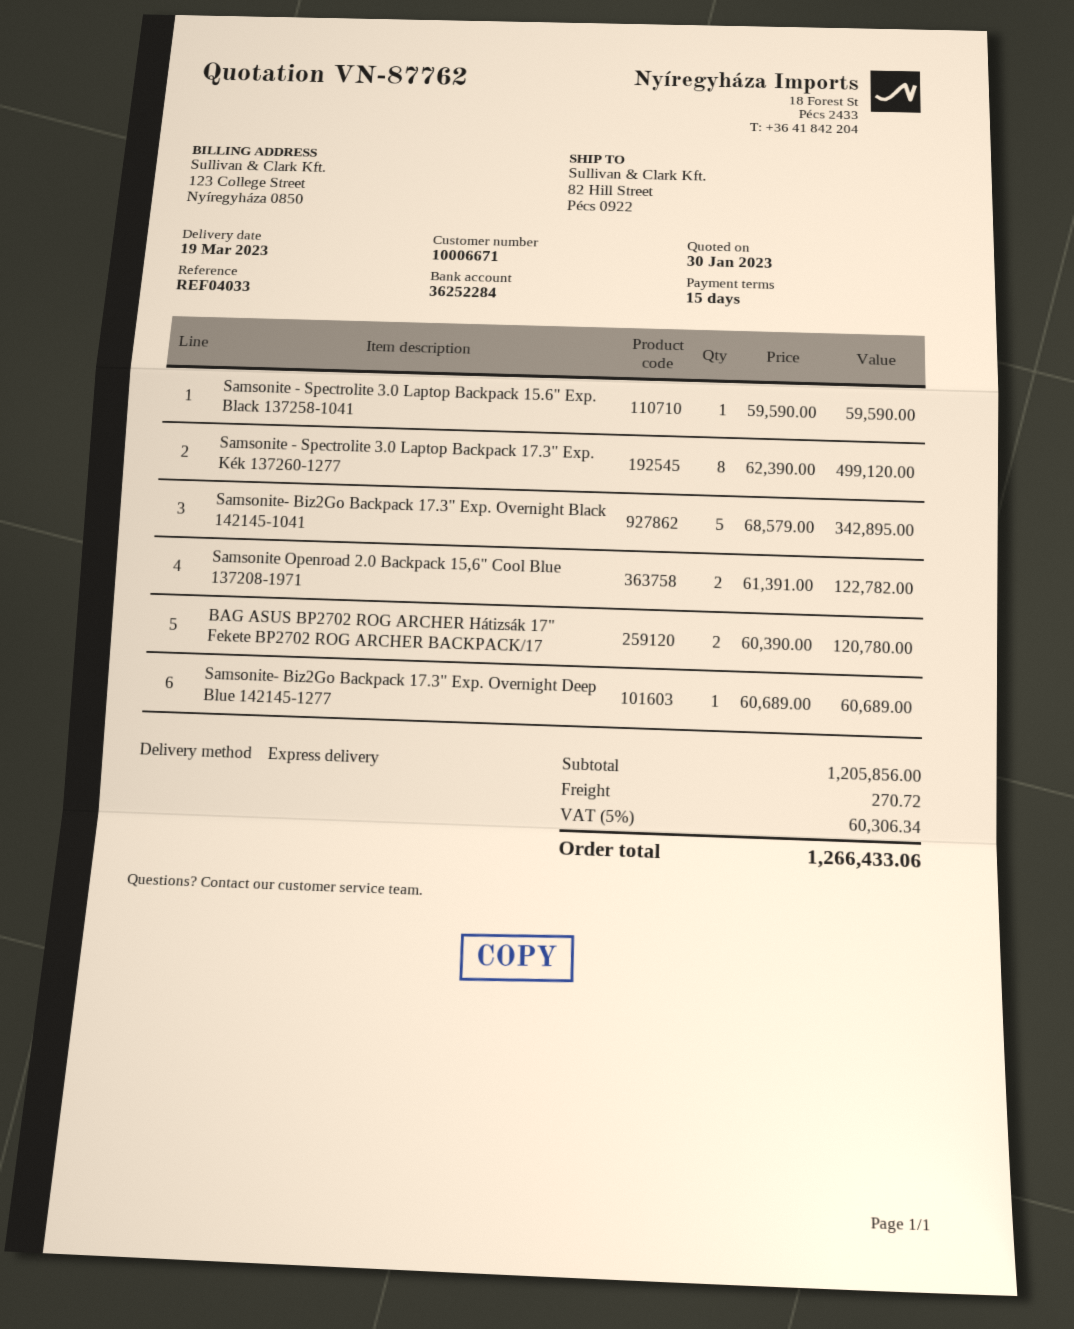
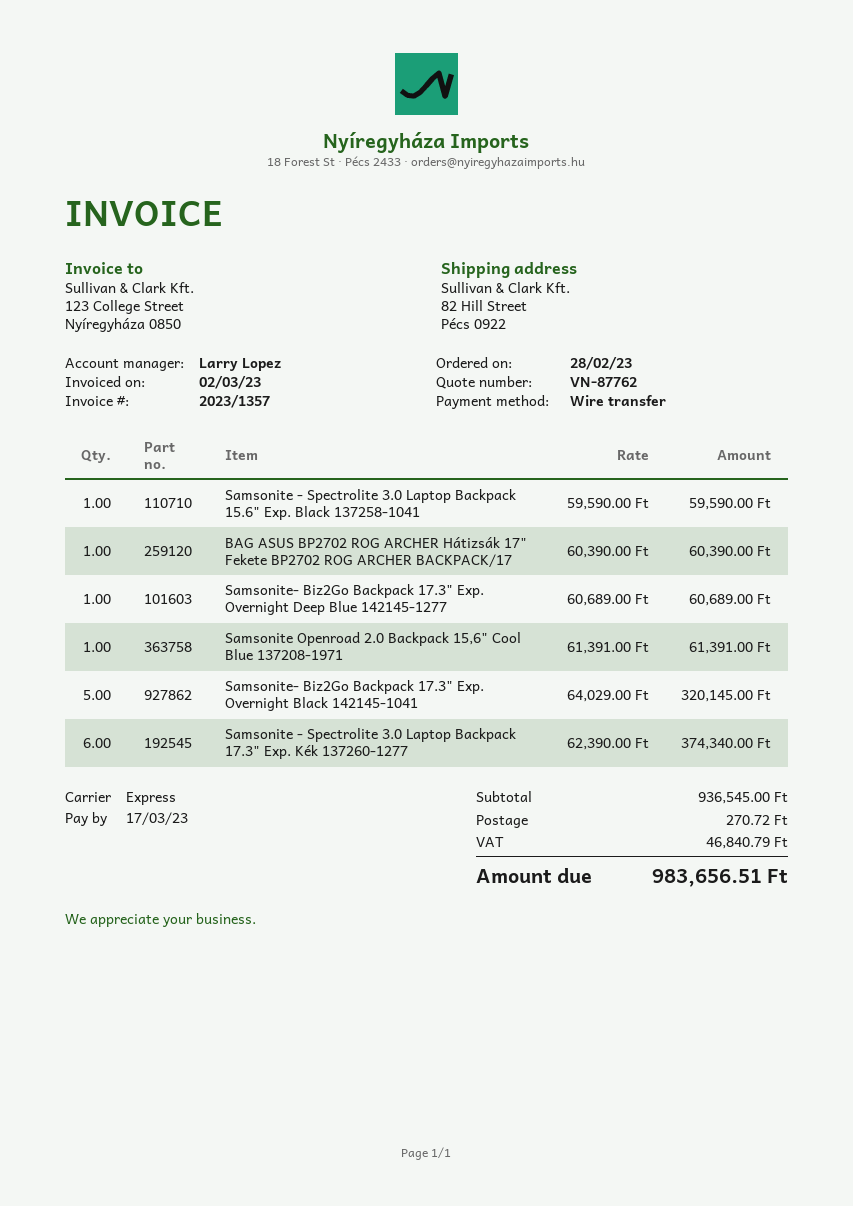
Samsonite - Spectrolite 3.0 Laptop Backpack 17.3" Exp. Kék 137260-1277: 8 x 62390.00 = 499120.00 -> 6 x 62390.00 = 374340.00
Samsonite- Biz2Go Backpack 17.3" Exp. Overnight Black 142145-1041: 5 x 68579.00 = 342895.00 -> 5 x 64029.00 = 320145.00
Samsonite Openroad 2.0 Backpack 15,6" Cool Blue 137208-1971: 2 x 61391.00 = 122782.00 -> 1 x 61391.00 = 61391.00
BAG ASUS BP2702 ROG ARCHER Hátizsák 17" Fekete BP2702 ROG ARCHER BACKPACK/17: 2 x 60390.00 = 120780.00 -> 1 x 60390.00 = 60390.00
subtotal: 1205856.00 -> 936545.00
tax: 60306.34 -> 46840.79
total: 1266433.06 -> 983656.51

